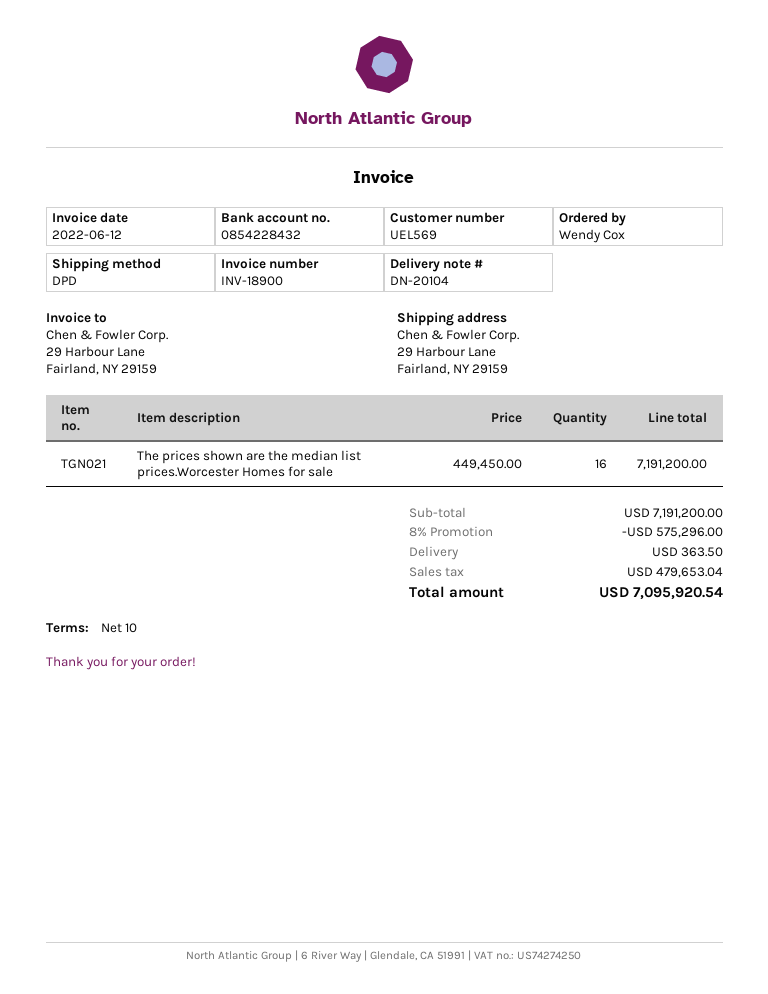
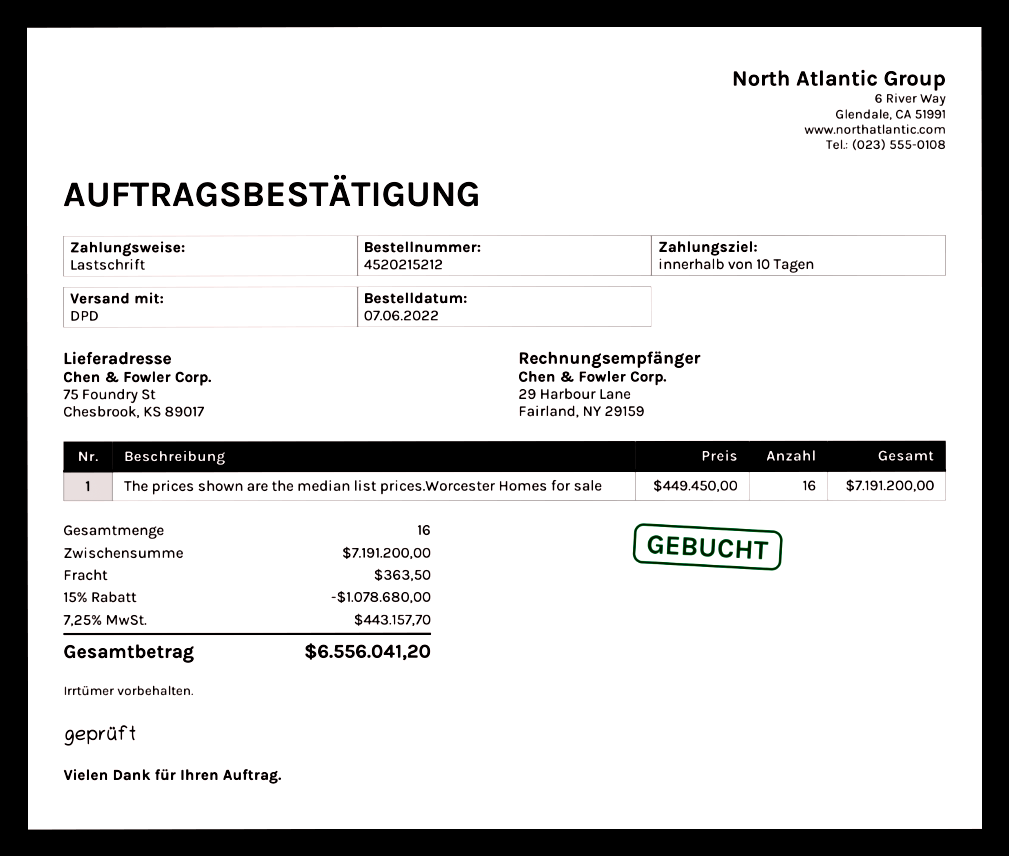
ship to: 29 Harbour Lane, Fairland, NY 29159 -> 75 Foundry St, Chesbrook, KS 89017
discount: 8% = 575296.00 -> 15% = 1078680.00
tax: 479653.04 -> 443157.70
total: 7095920.54 -> 6556041.20

